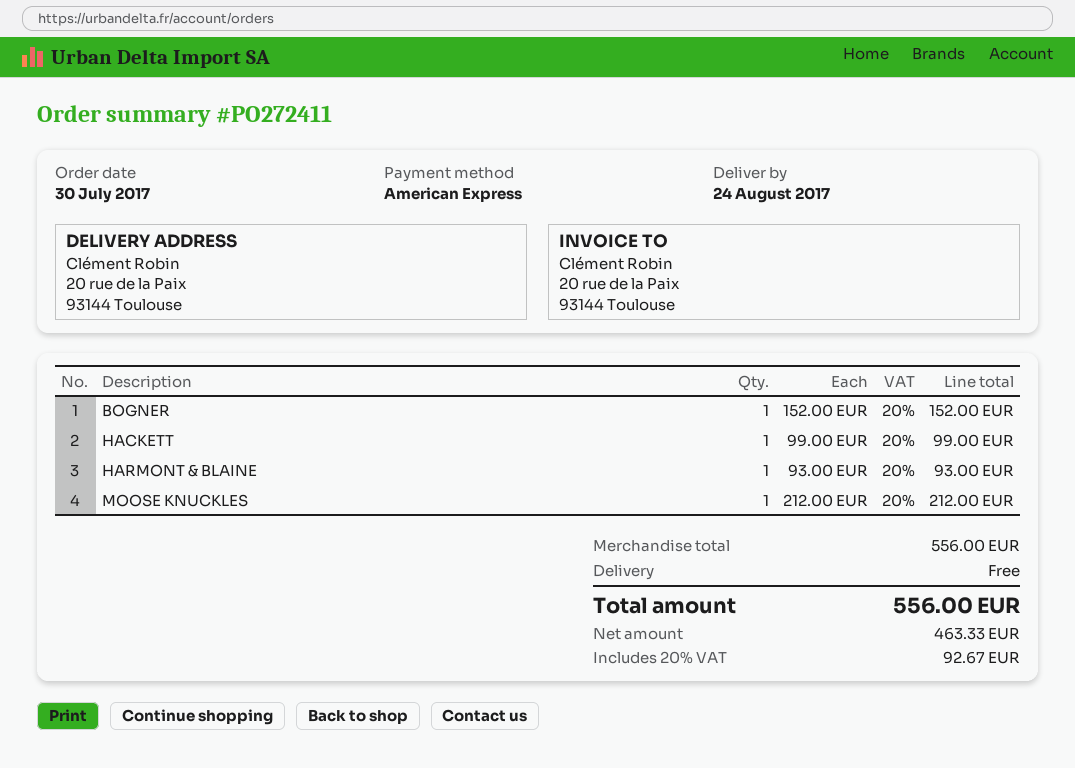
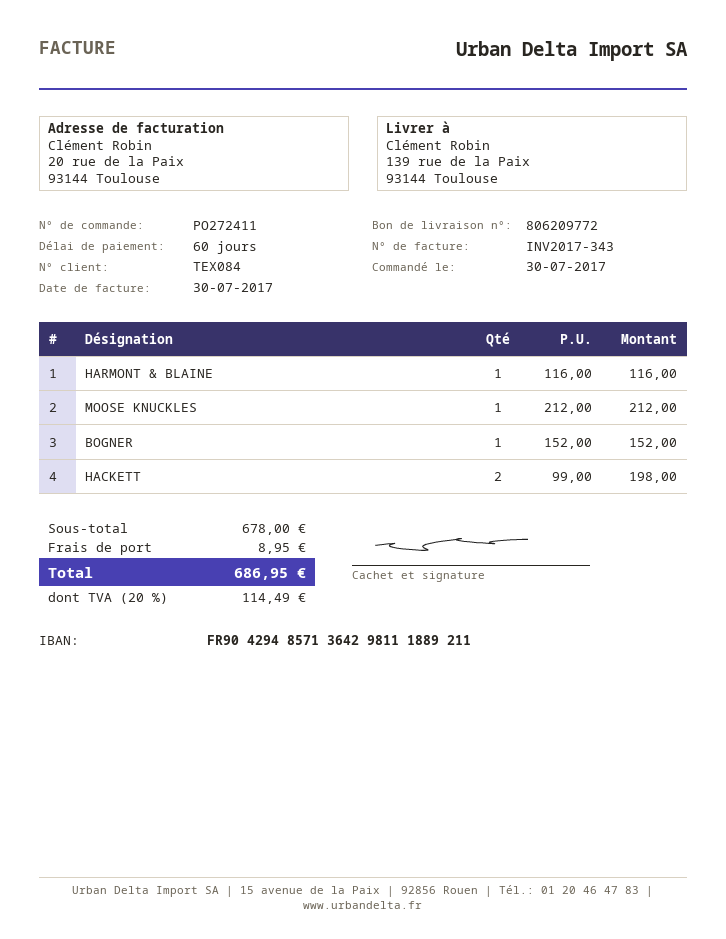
ship to: 20 rue de la Paix, 93144 Toulouse -> 139 rue de la Paix, 93144 Toulouse
HACKETT: 1 x 99.00 = 99.00 -> 2 x 99.00 = 198.00
HARMONT & BLAINE: 1 x 93.00 = 93.00 -> 1 x 116.00 = 116.00
subtotal: 556.00 -> 678.00
shipping: 0.00 -> 8.95
tax: 20% = 92.67 -> 20% = 114.49
total: 556.00 -> 686.95

